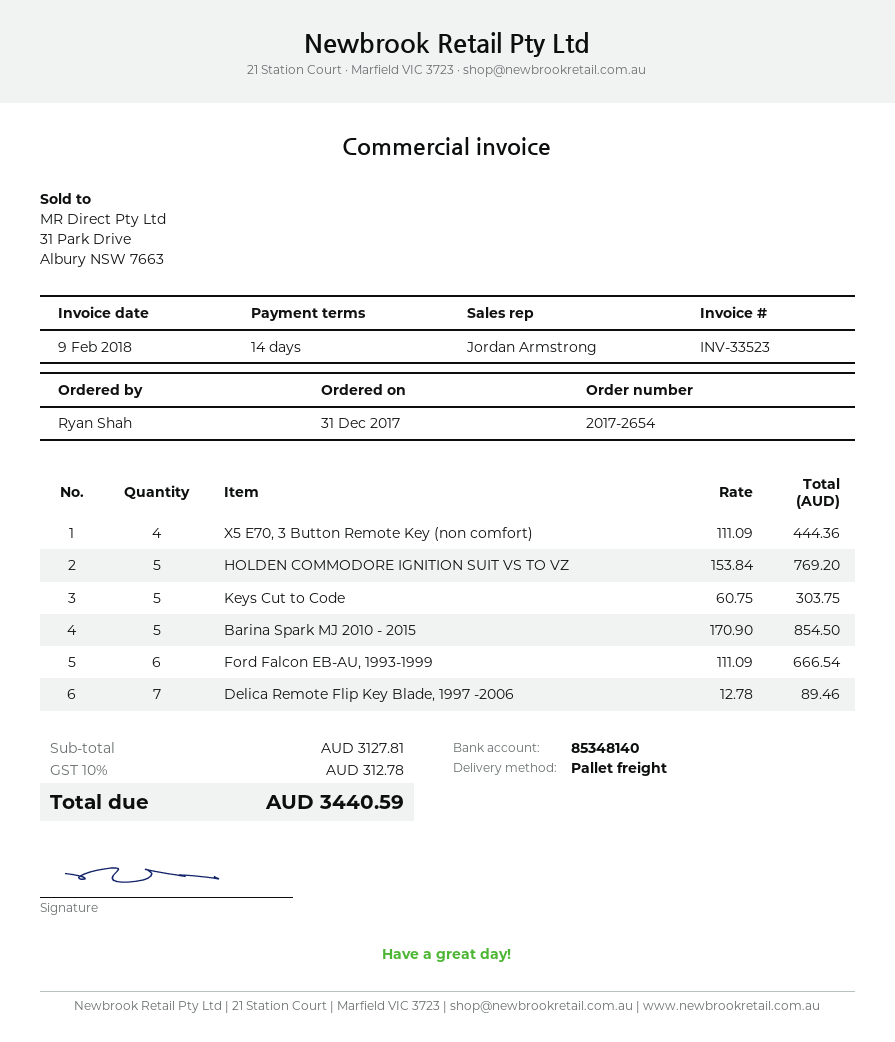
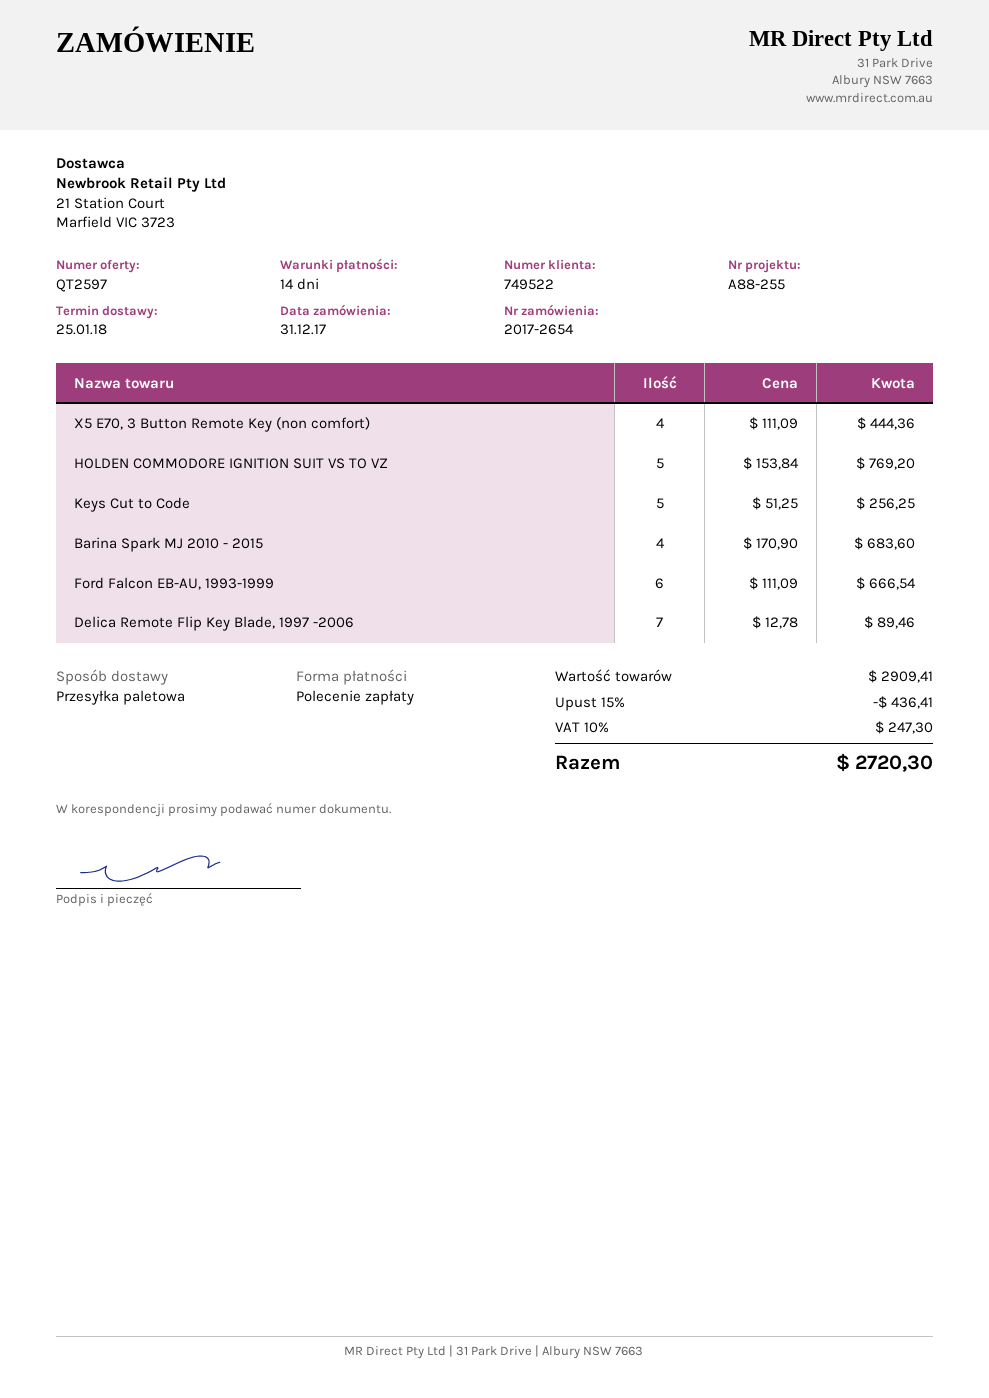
Keys Cut to Code: 5 x 60.75 = 303.75 -> 5 x 51.25 = 256.25
Barina Spark MJ 2010 - 2015: 5 x 170.90 = 854.50 -> 4 x 170.90 = 683.60
subtotal: 3127.81 -> 2909.41
discount: none -> 15% = 436.41
tax: 10% = 312.78 -> 10% = 247.30
total: 3440.59 -> 2720.30

